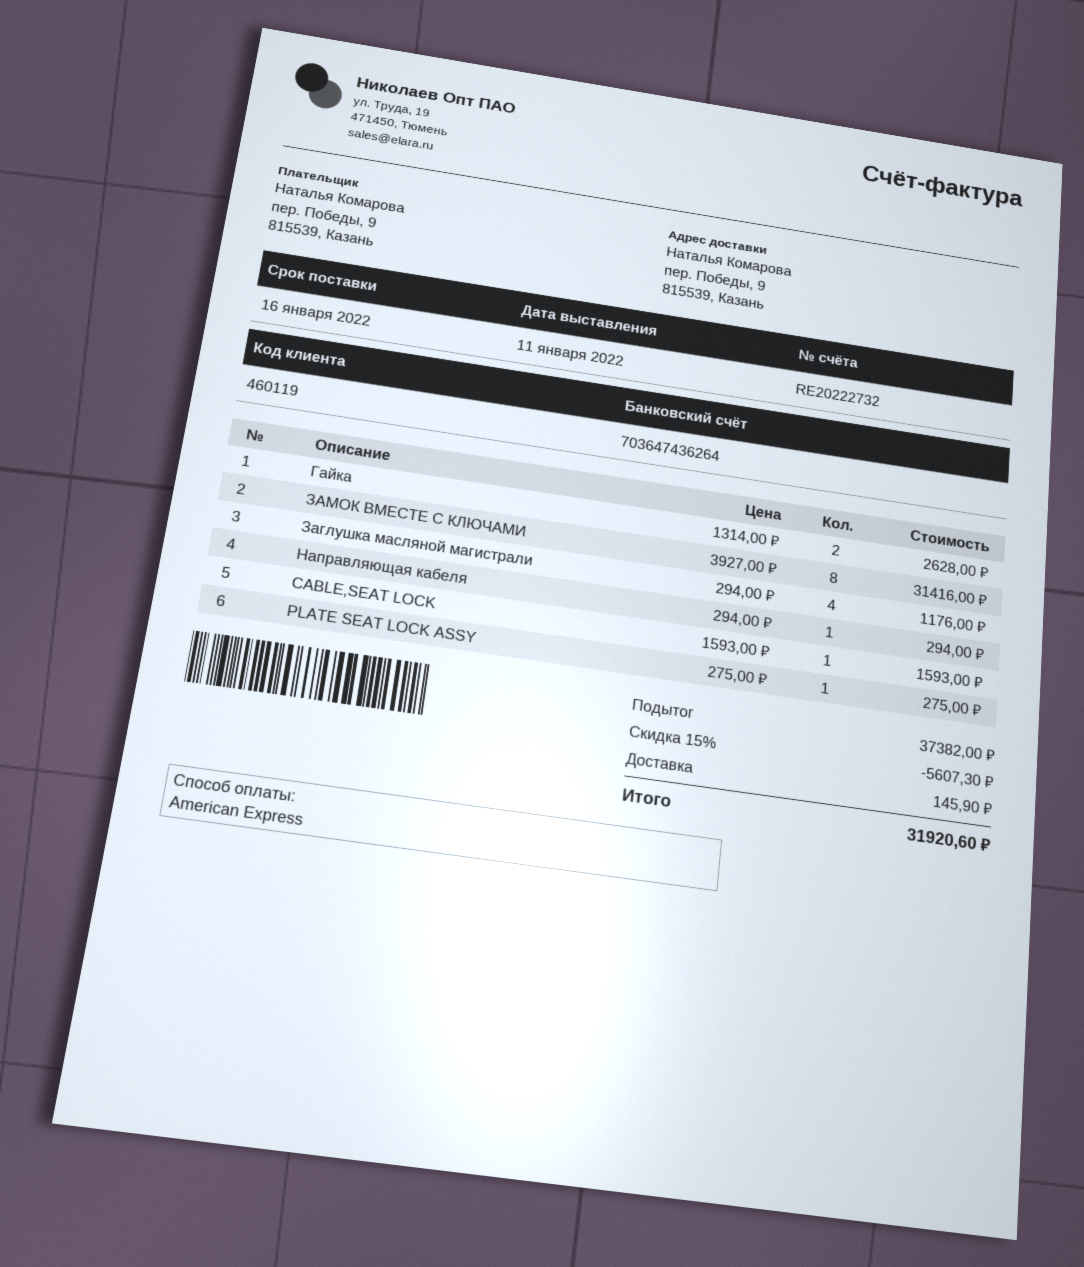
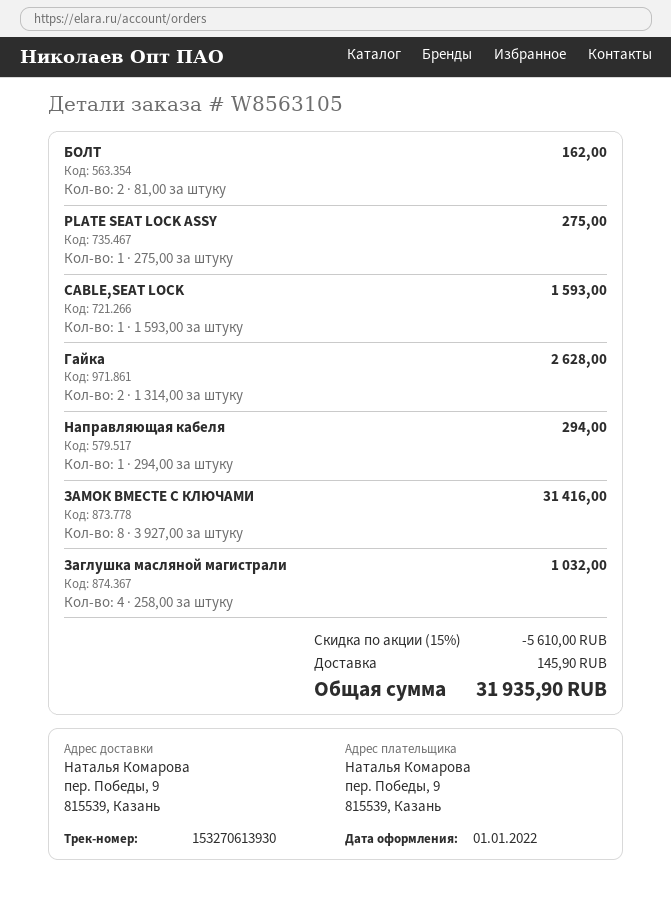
Заглушка масляной магистрали: 4 x 294.00 = 1176.00 -> 4 x 258.00 = 1032.00
БОЛТ: none -> 2 x 81.00 = 162.00
discount: 15% = 5607.30 -> 15% = 5610.00
total: 31920.60 -> 31935.90

